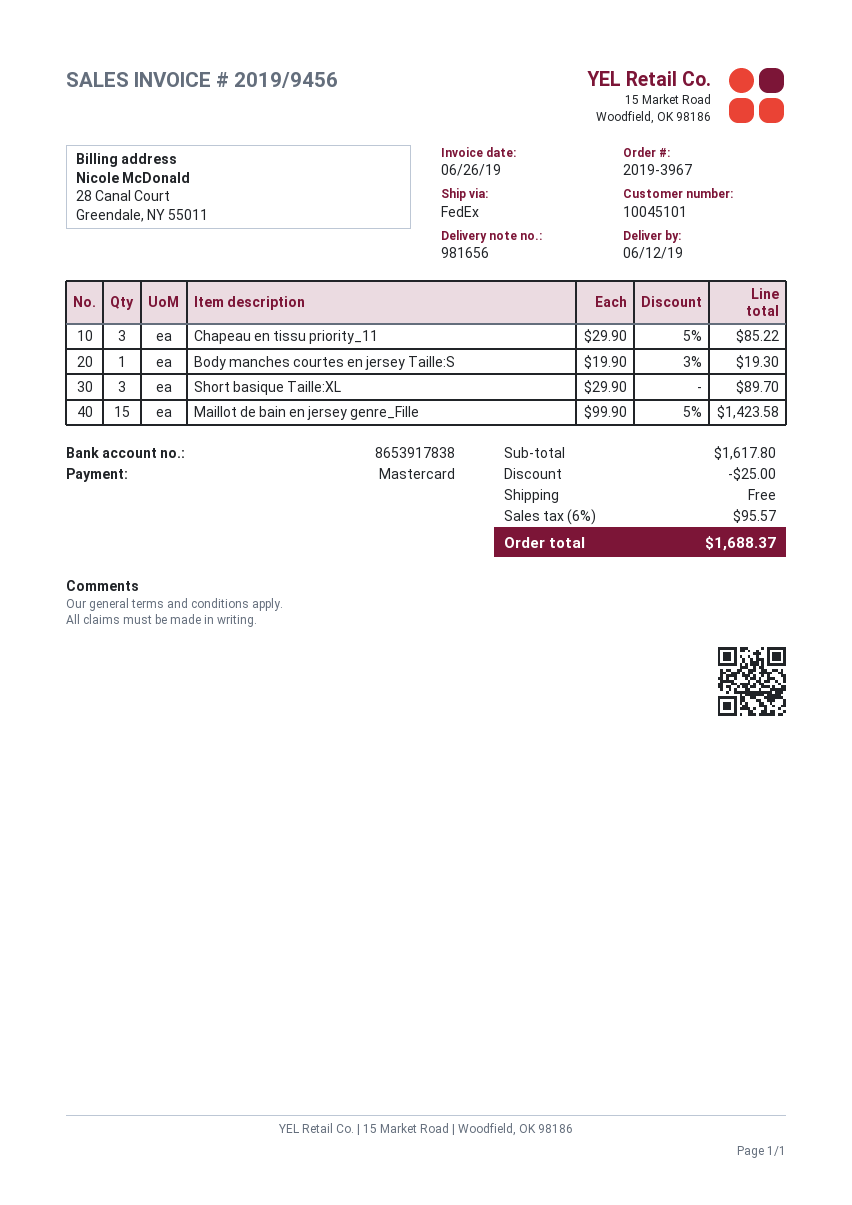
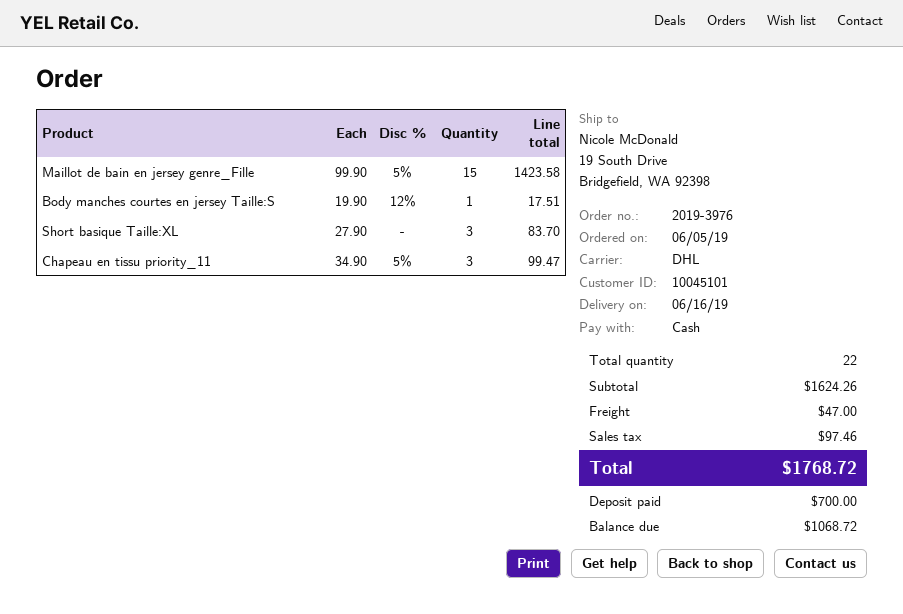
order number: 2019-3967 -> 2019-3976
delivery date: 2019-06-12 -> 2019-06-16
payment method: Mastercard -> cash
shipping method: FedEx -> DHL
Chapeau en tissu priority_11: 3 x 29.90 - 5% = 85.22 -> 3 x 34.90 - 5% = 99.47
Body manches courtes en jersey Taille:S: 1 x 19.90 - 3% = 19.30 -> 1 x 19.90 - 12% = 17.51
Short basique Taille:XL: 3 x 29.90 = 89.70 -> 3 x 27.90 = 83.70
subtotal: 1617.80 -> 1624.26
discount: 25.00 -> none
shipping: 0.00 -> 47.00
tax: 95.57 -> 97.46
total: 1688.37 -> 1768.72

